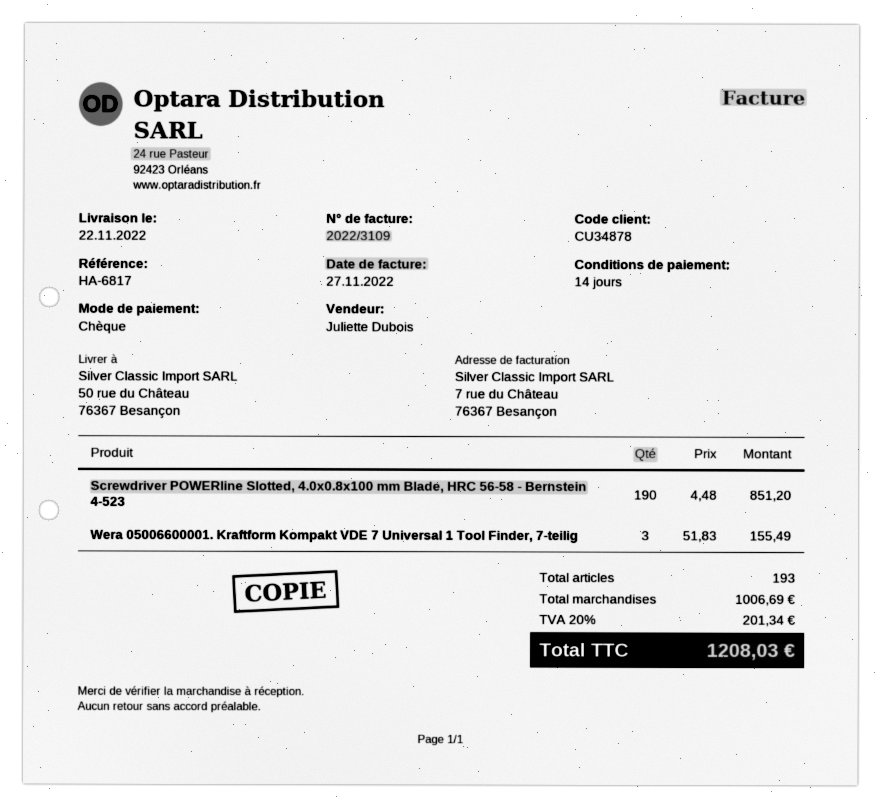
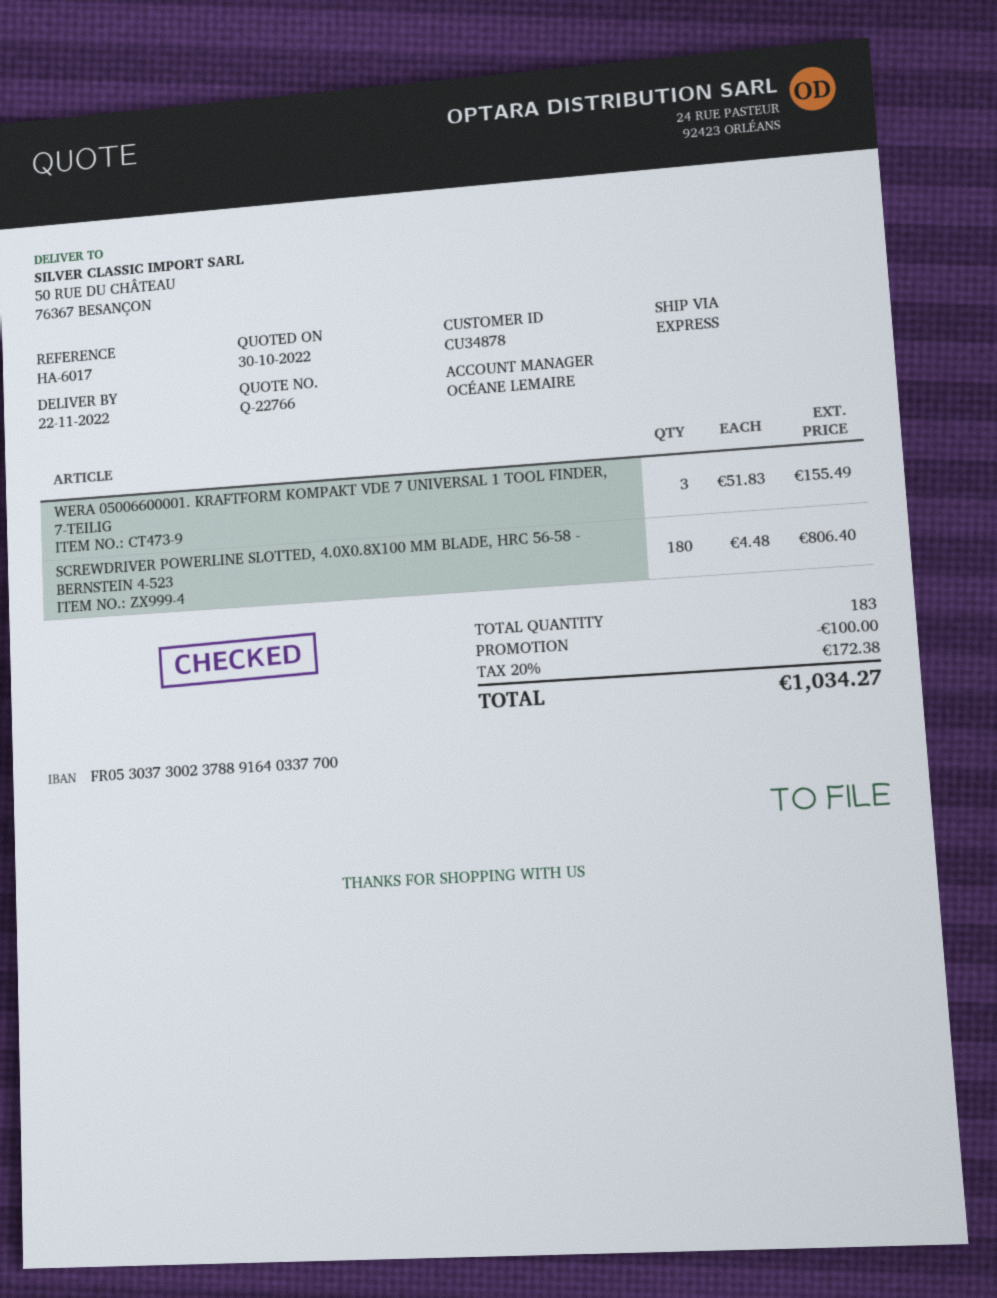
reference: HA-6817 -> HA-6017
sales rep: Juliette Dubois -> OCÉANE LEMAIRE
Screwdriver POWERline Slotted, 4.0x0.8x100 mm Blade, HRC 56-58 - Bernstein 4-523: 190 x 4.48 = 851.20 -> 180 x 4.48 = 806.40
total quantity: 193 -> 183
discount: none -> 100.00
tax: 20% = 201.34 -> 20% = 172.38
total: 1208.03 -> 1034.27

